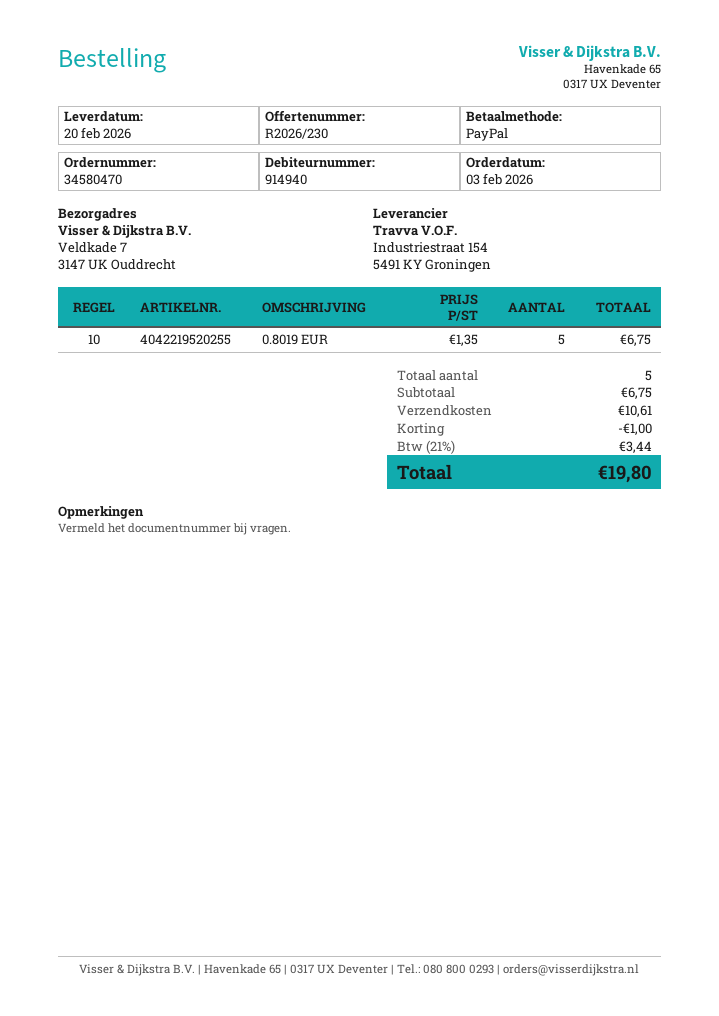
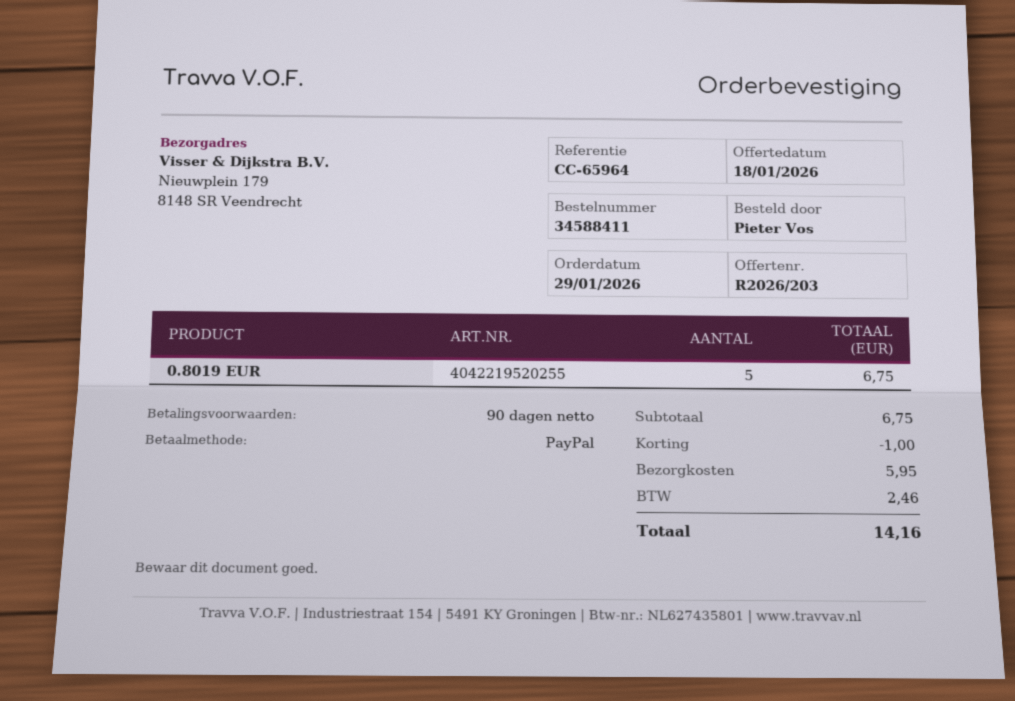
quote number: R2026/230 -> R2026/203
order number: 34580470 -> 34588411
order date: 2026-02-03 -> 2026-01-29
ship to: Veldkade 7, 3147 UK Ouddrecht -> Nieuwplein 179, 8148 SR Veendrecht
shipping: 10.61 -> 5.95
tax: 3.44 -> 2.46
total: 19.80 -> 14.16

